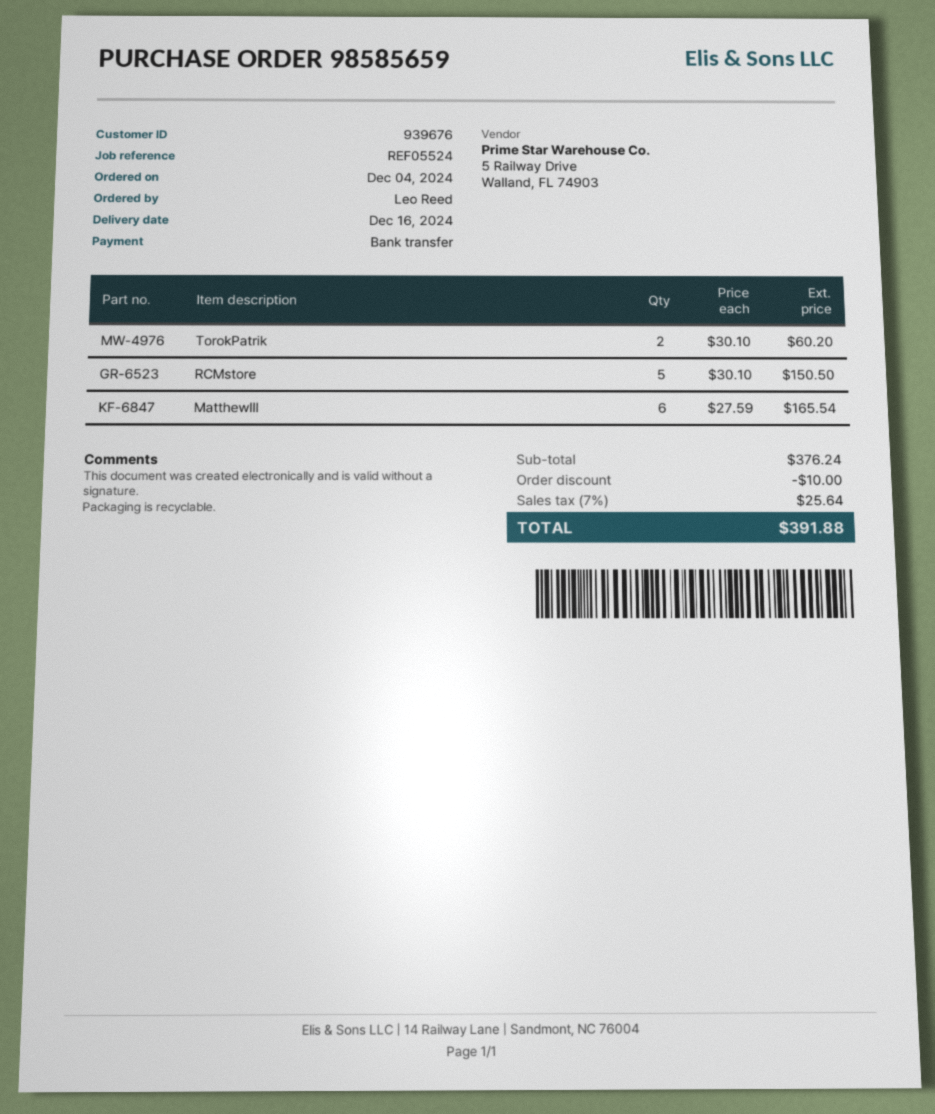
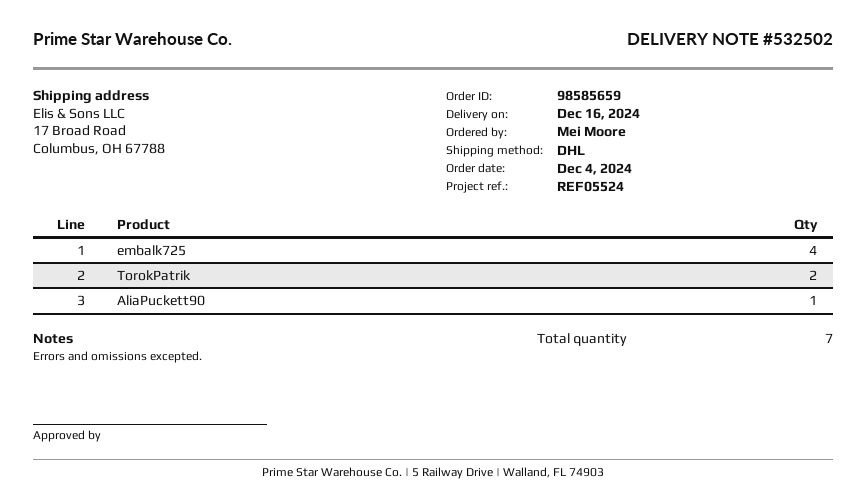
ordered by: Leo Reed -> Mei Moore
RCMstore: 5 -> none
Matthewlll: 6 -> none
embalk725: none -> 4
AliaPuckett90: none -> 1

